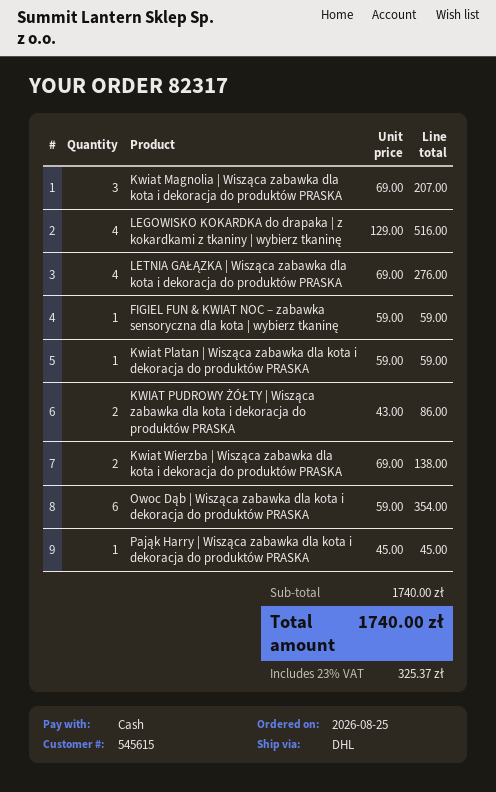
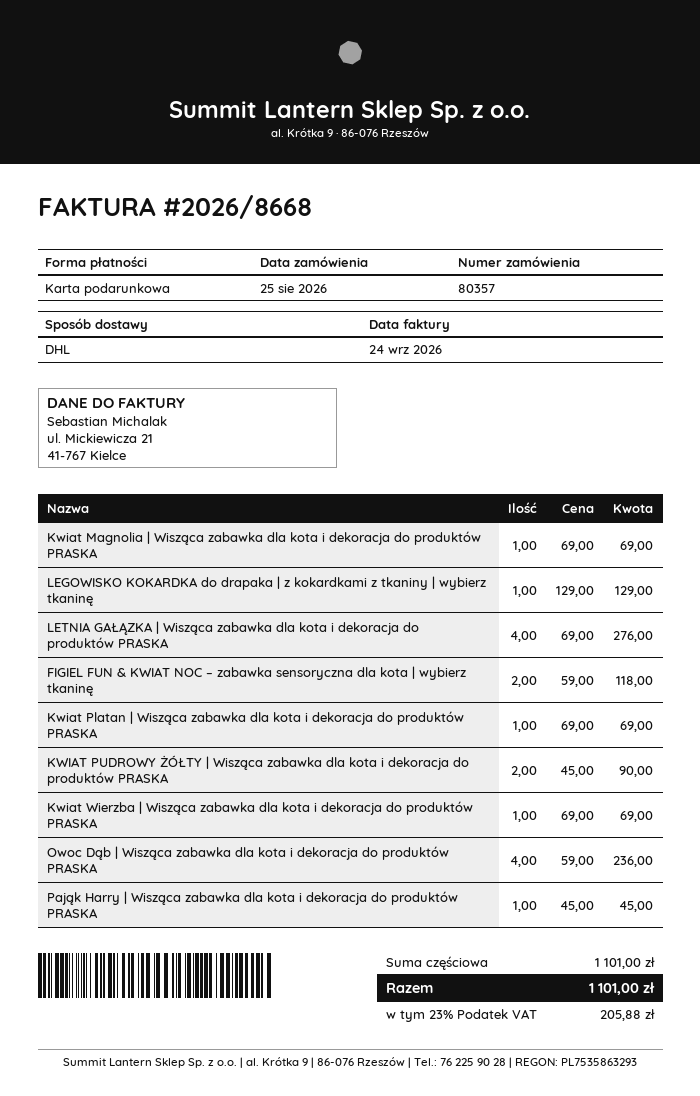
order number: 82317 -> 80357
payment method: cash -> gift card
Kwiat Magnolia | Wisząca zabawka dla kota i dekoracja do produktów PRASKA: 3 x 69.00 = 207.00 -> 1 x 69.00 = 69.00
LEGOWISKO KOKARDKA do drapaka | z kokardkami z tkaniny | wybierz tkaninę: 4 x 129.00 = 516.00 -> 1 x 129.00 = 129.00
FIGIEL FUN & KWIAT NOC – zabawka sensoryczna dla kota | wybierz tkaninę: 1 x 59.00 = 59.00 -> 2 x 59.00 = 118.00
Kwiat Platan | Wisząca zabawka dla kota i dekoracja do produktów PRASKA: 1 x 59.00 = 59.00 -> 1 x 69.00 = 69.00
KWIAT PUDROWY ŻÓŁTY | Wisząca zabawka dla kota i dekoracja do produktów PRASKA: 2 x 43.00 = 86.00 -> 2 x 45.00 = 90.00
Kwiat Wierzba | Wisząca zabawka dla kota i dekoracja do produktów PRASKA: 2 x 69.00 = 138.00 -> 1 x 69.00 = 69.00
Owoc Dąb | Wisząca zabawka dla kota i dekoracja do produktów PRASKA: 6 x 59.00 = 354.00 -> 4 x 59.00 = 236.00
subtotal: 1740.00 -> 1101.00
tax: 23% = 325.37 -> 23% = 205.88
total: 1740.00 -> 1101.00

